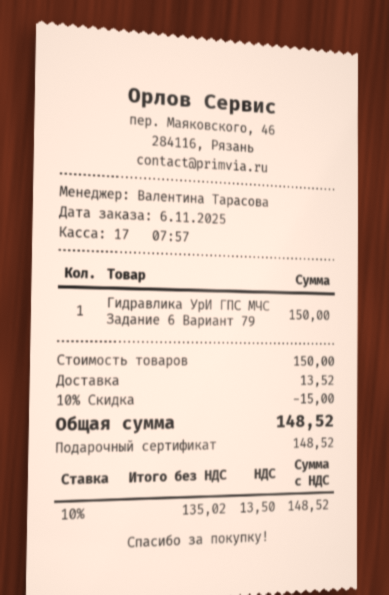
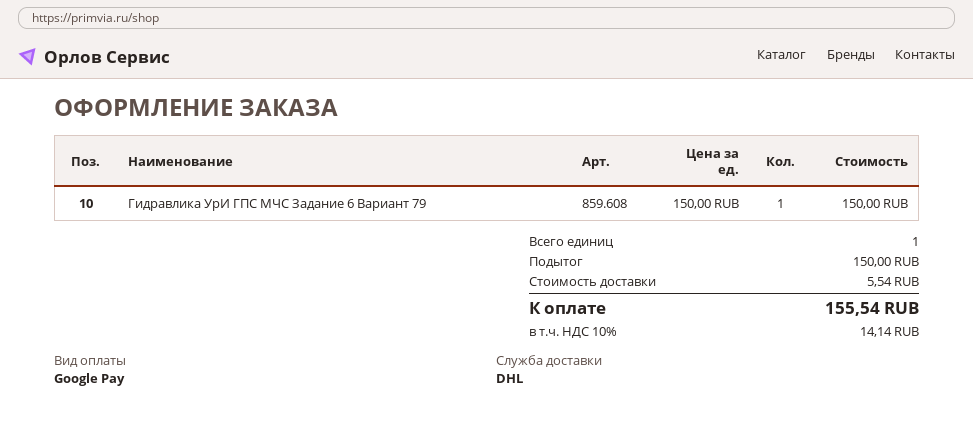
payment method: gift card -> Google Pay
discount: 10% = 15.00 -> none
shipping: 13.52 -> 5.54
tax: 10% = 13.50 -> 10% = 14.14
total: 148.52 -> 155.54

